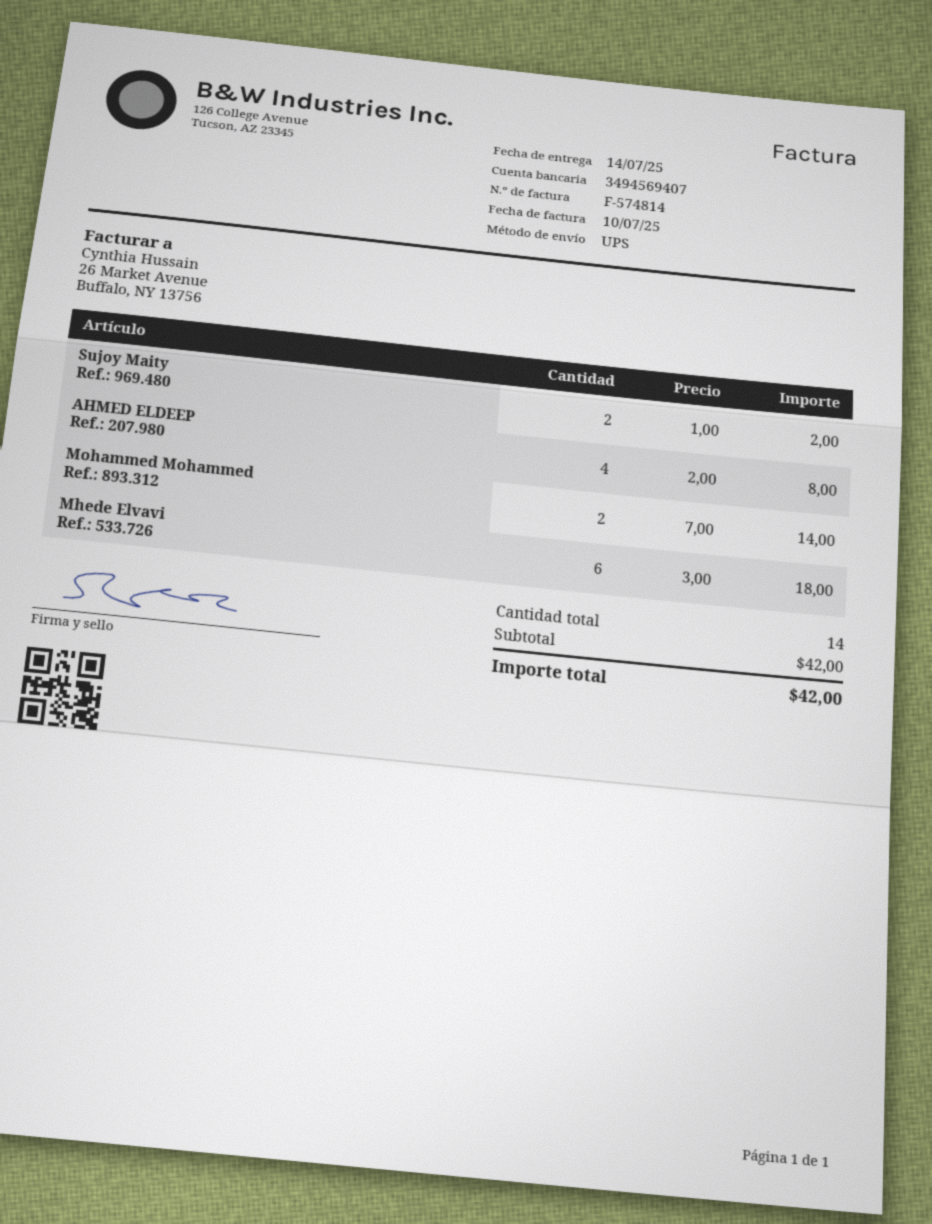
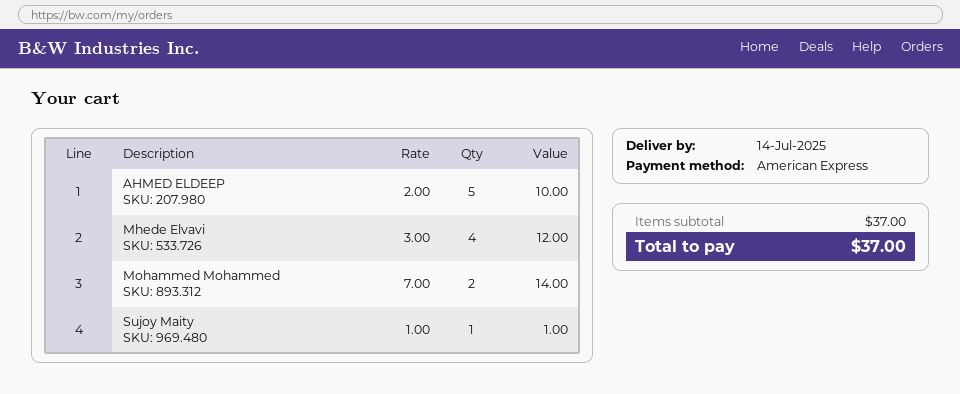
Sujoy Maity: 2 x 1.00 = 2.00 -> 1 x 1.00 = 1.00
AHMED ELDEEP: 4 x 2.00 = 8.00 -> 5 x 2.00 = 10.00
Mhede Elvavi: 6 x 3.00 = 18.00 -> 4 x 3.00 = 12.00
subtotal: 42.00 -> 37.00
total: 42.00 -> 37.00

